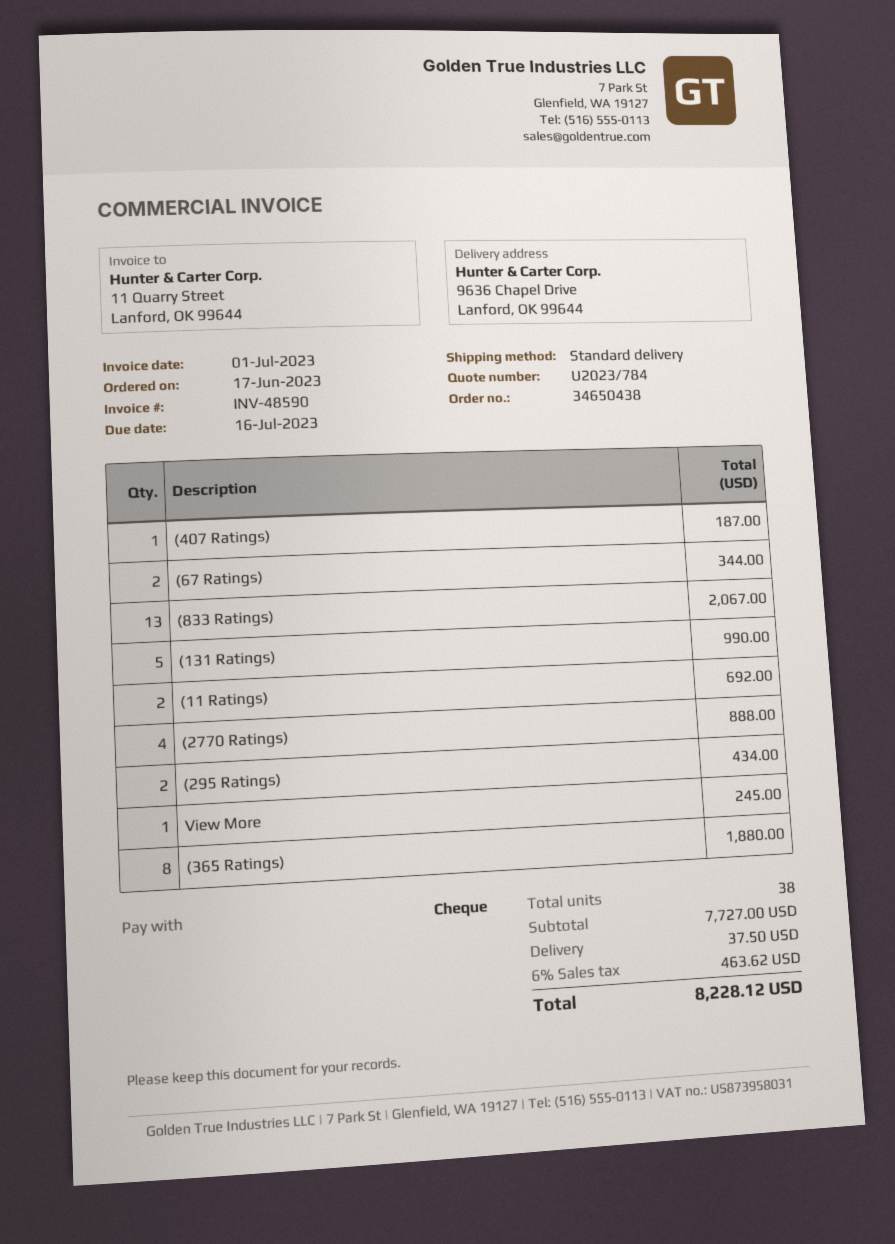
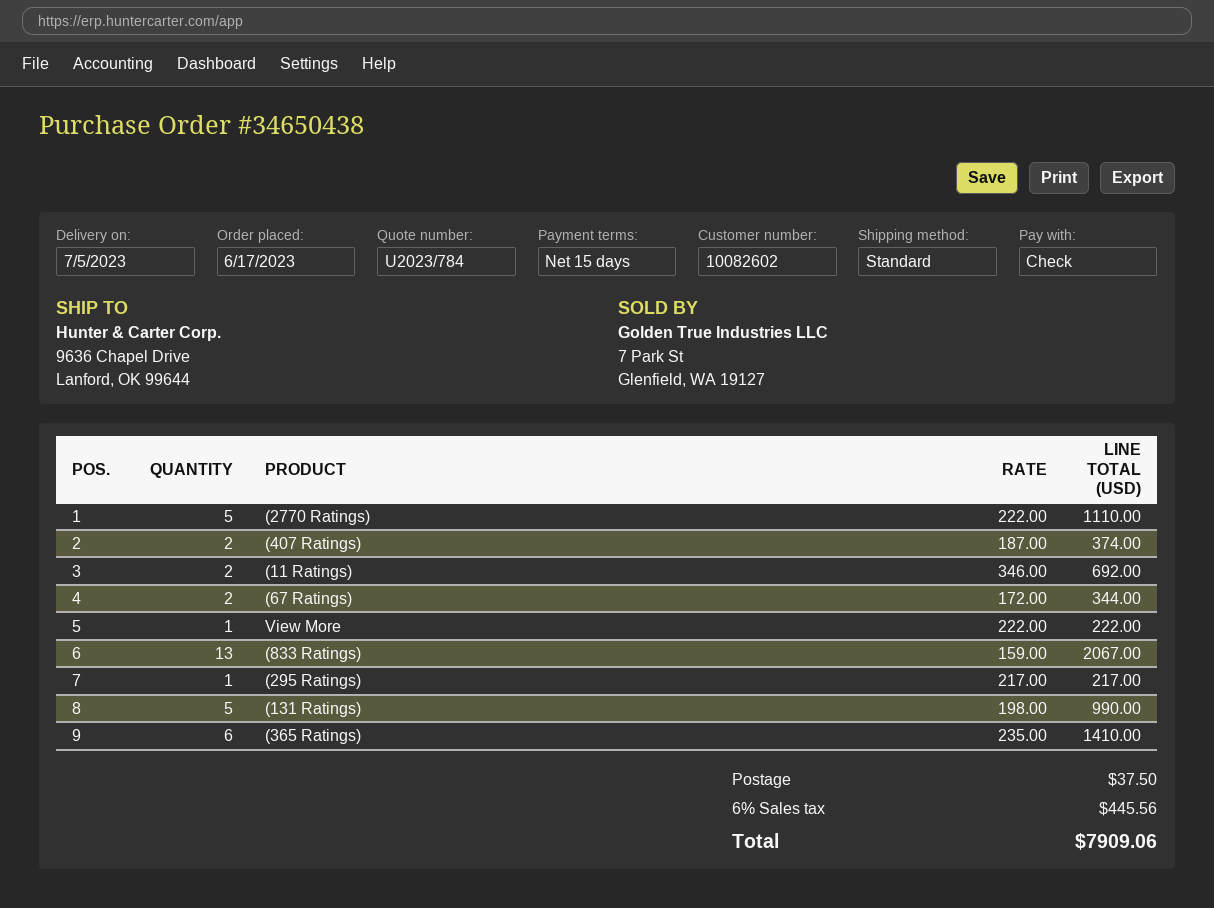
(407 Ratings): 1 for 187.00 -> 2 for 374.00
(2770 Ratings): 4 for 888.00 -> 5 for 1110.00
(295 Ratings): 2 for 434.00 -> 1 for 217.00
View More: 1 for 245.00 -> 1 for 222.00
(365 Ratings): 8 for 1880.00 -> 6 for 1410.00
tax: 6% = 463.62 -> 6% = 445.56
total: 8228.12 -> 7909.06

